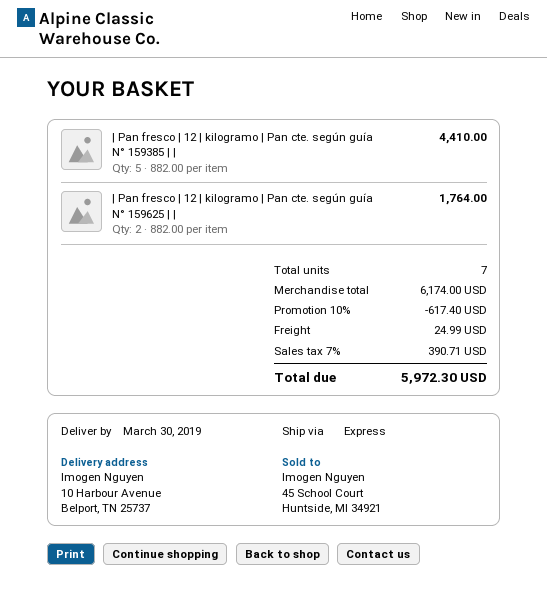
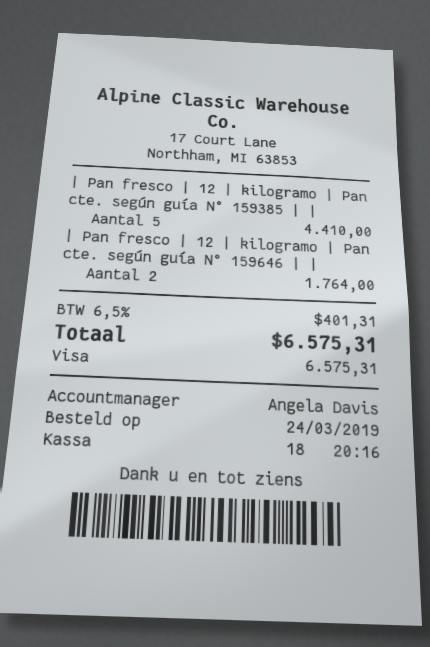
| Pan fresco | 12 | kilogramo | Pan cte. según guía N° 159625 | |: 2 for 1764.00 -> none
| Pan fresco | 12 | kilogramo | Pan cte. según guía N° 159646 | |: none -> 2 for 1764.00
discount: 10% = 617.40 -> none
shipping: 24.99 -> none
tax: 7% = 390.71 -> 6.5% = 401.31
total: 5972.30 -> 6575.31

